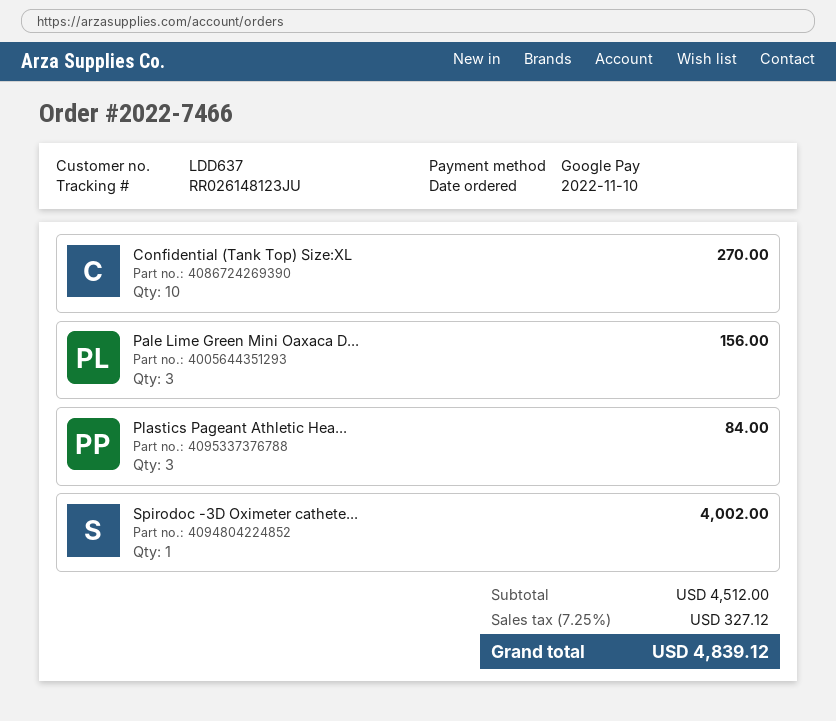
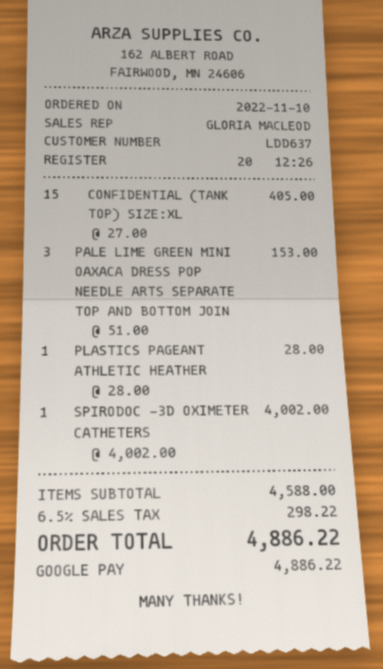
Confidential (Tank Top) Size:XL: 10 for 270.00 -> 15 for 405.00
Pale Lime Green Mini Oaxaca D...: 3 for 156.00 -> 3 for 153.00
Plastics Pageant Athletic Hea...: 3 for 84.00 -> 1 for 28.00
subtotal: 4512.00 -> 4588.00
tax: 7.25% = 327.12 -> 6.5% = 298.22
total: 4839.12 -> 4886.22

